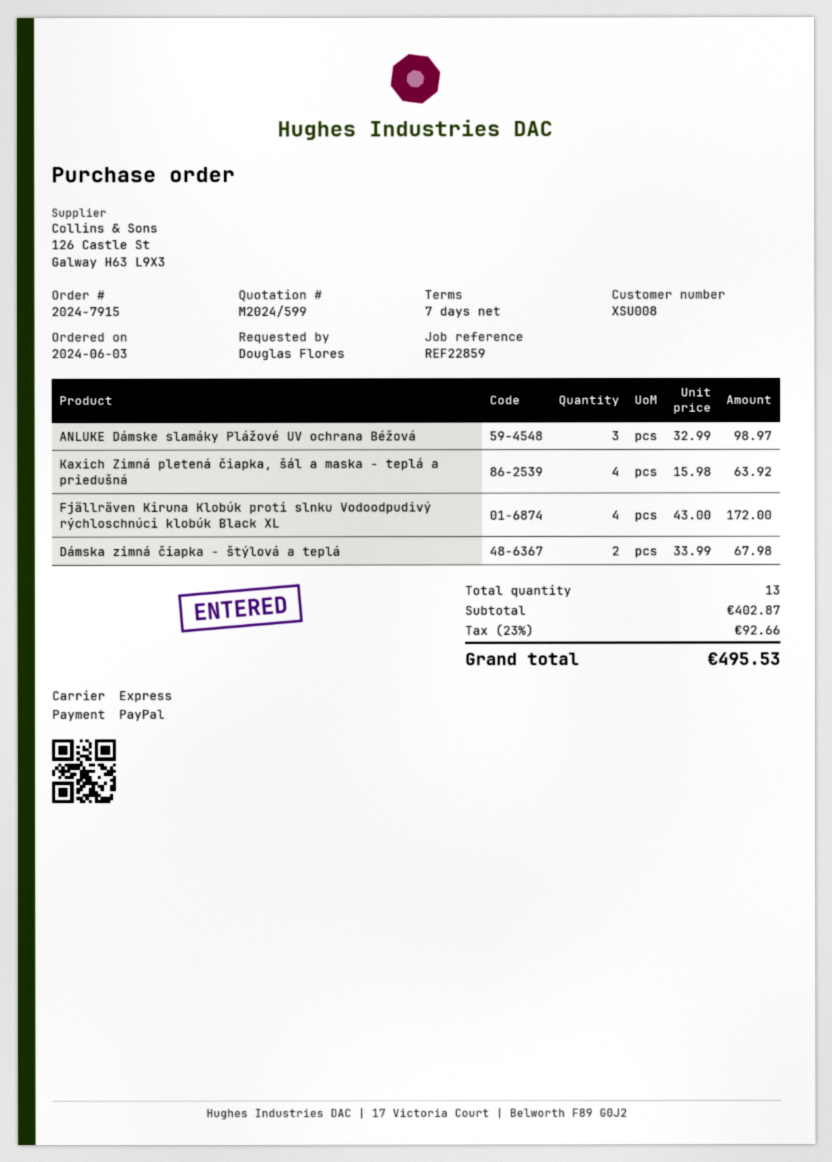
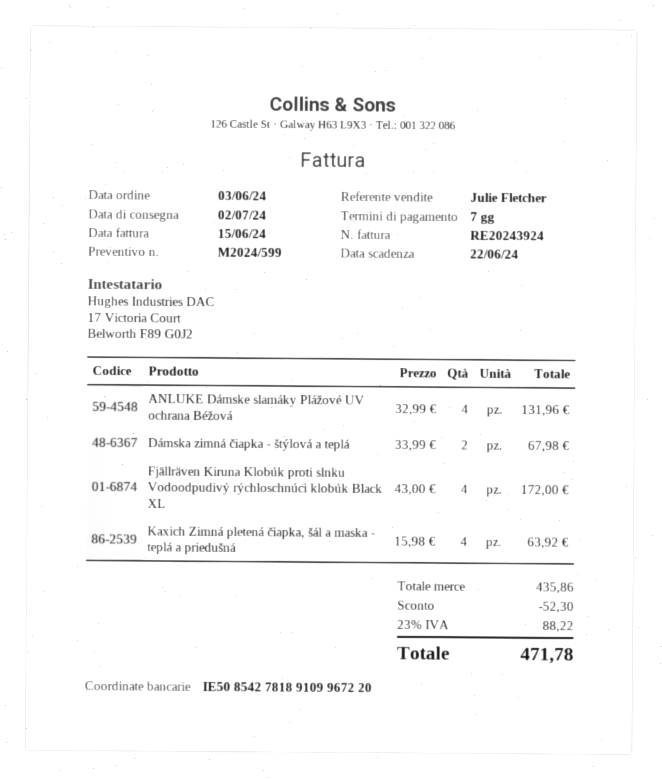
ANLUKE Dámske slamáky Plážové UV ochrana Béžová: 3 x 32.99 = 98.97 -> 4 x 32.99 = 131.96
subtotal: 402.87 -> 435.86
discount: none -> 52.30
tax: 23% = 92.66 -> 23% = 88.22
total: 495.53 -> 471.78

